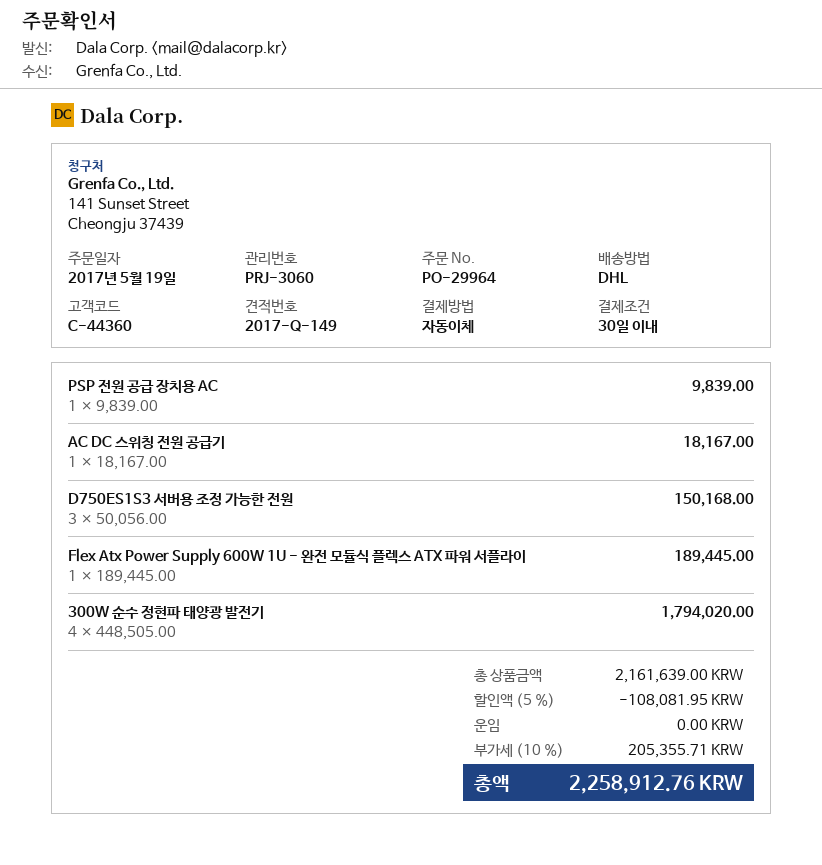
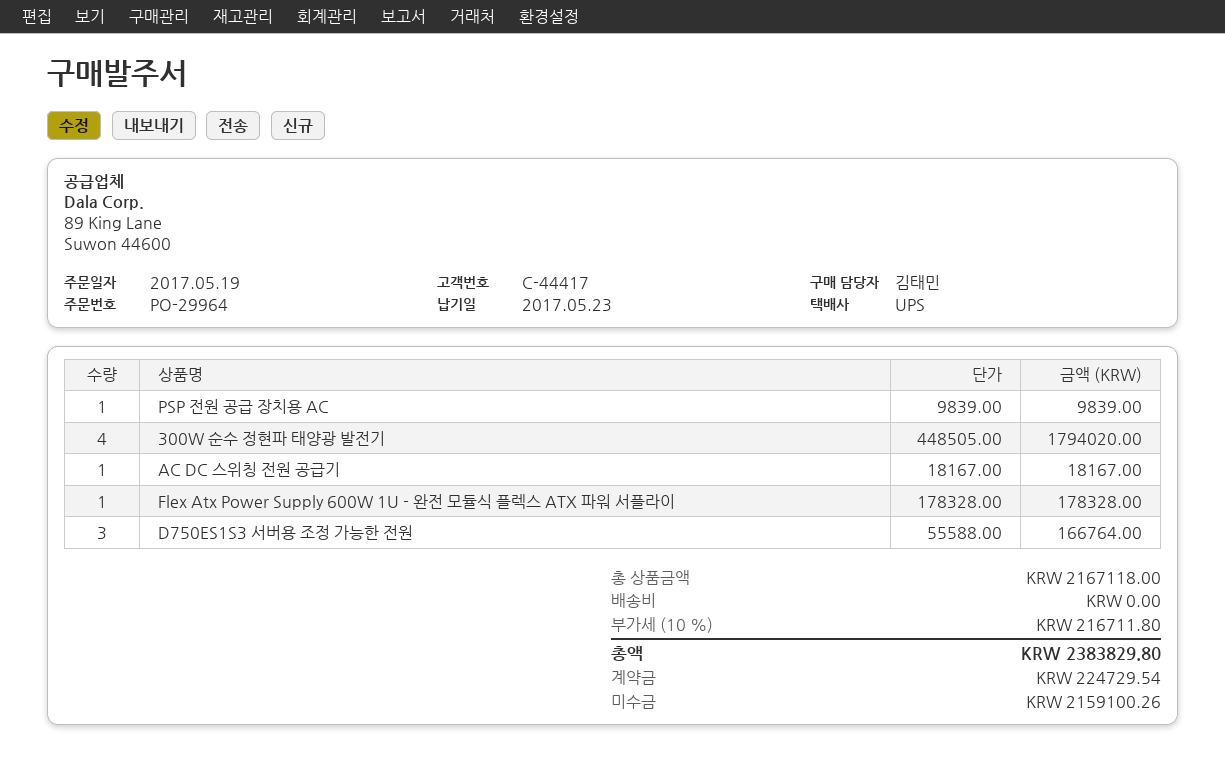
customer number: C-44360 -> C-44417
shipping method: DHL -> UPS
D750ES1S3 서버용 조정 가능한 전원: 3 x 50056.00 = 150168.00 -> 3 x 55588.00 = 166764.00
Flex Atx Power Supply 600W 1U - 완전 모듈식 플렉스 ATX 파워 서플라이: 1 x 189445.00 = 189445.00 -> 1 x 178328.00 = 178328.00
subtotal: 2161639.00 -> 2167118.00
discount: 5% = 108081.95 -> none
tax: 10% = 205355.71 -> 10% = 216711.80
total: 2258912.76 -> 2383829.80

